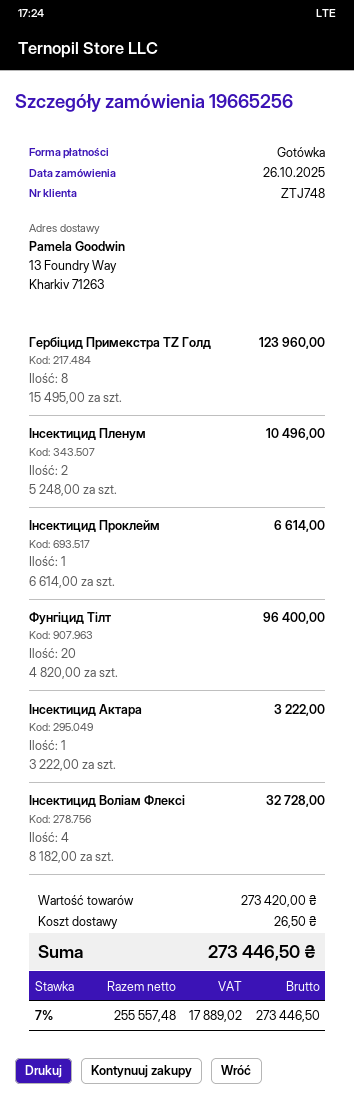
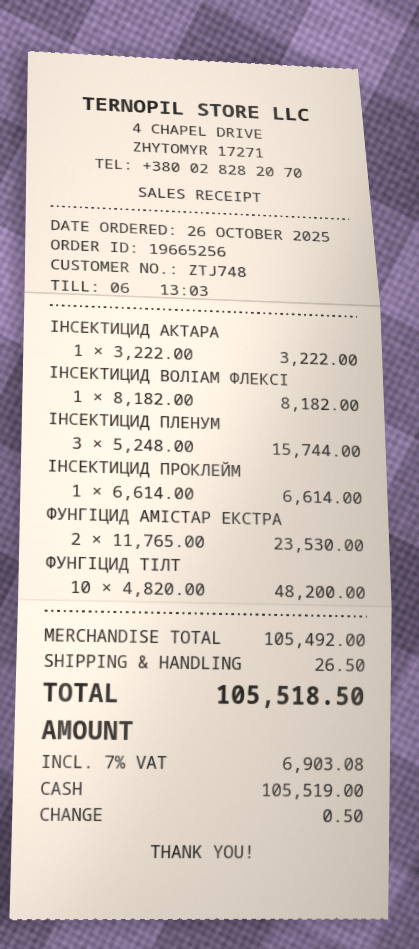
Гербіцид Примекстра TZ Голд: 8 x 15495.00 = 123960.00 -> none
Інсектицид Пленум: 2 x 5248.00 = 10496.00 -> 3 x 5248.00 = 15744.00
Фунгіцид Тілт: 20 x 4820.00 = 96400.00 -> 10 x 4820.00 = 48200.00
Інсектицид Воліам Флексі: 4 x 8182.00 = 32728.00 -> 1 x 8182.00 = 8182.00
ФУНГІЦИД АМІСТАР ЕКСТРА: none -> 2 x 11765.00 = 23530.00
subtotal: 273420.00 -> 105492.00
tax: 7% = 17889.02 -> 7% = 6903.08
total: 273446.50 -> 105518.50

